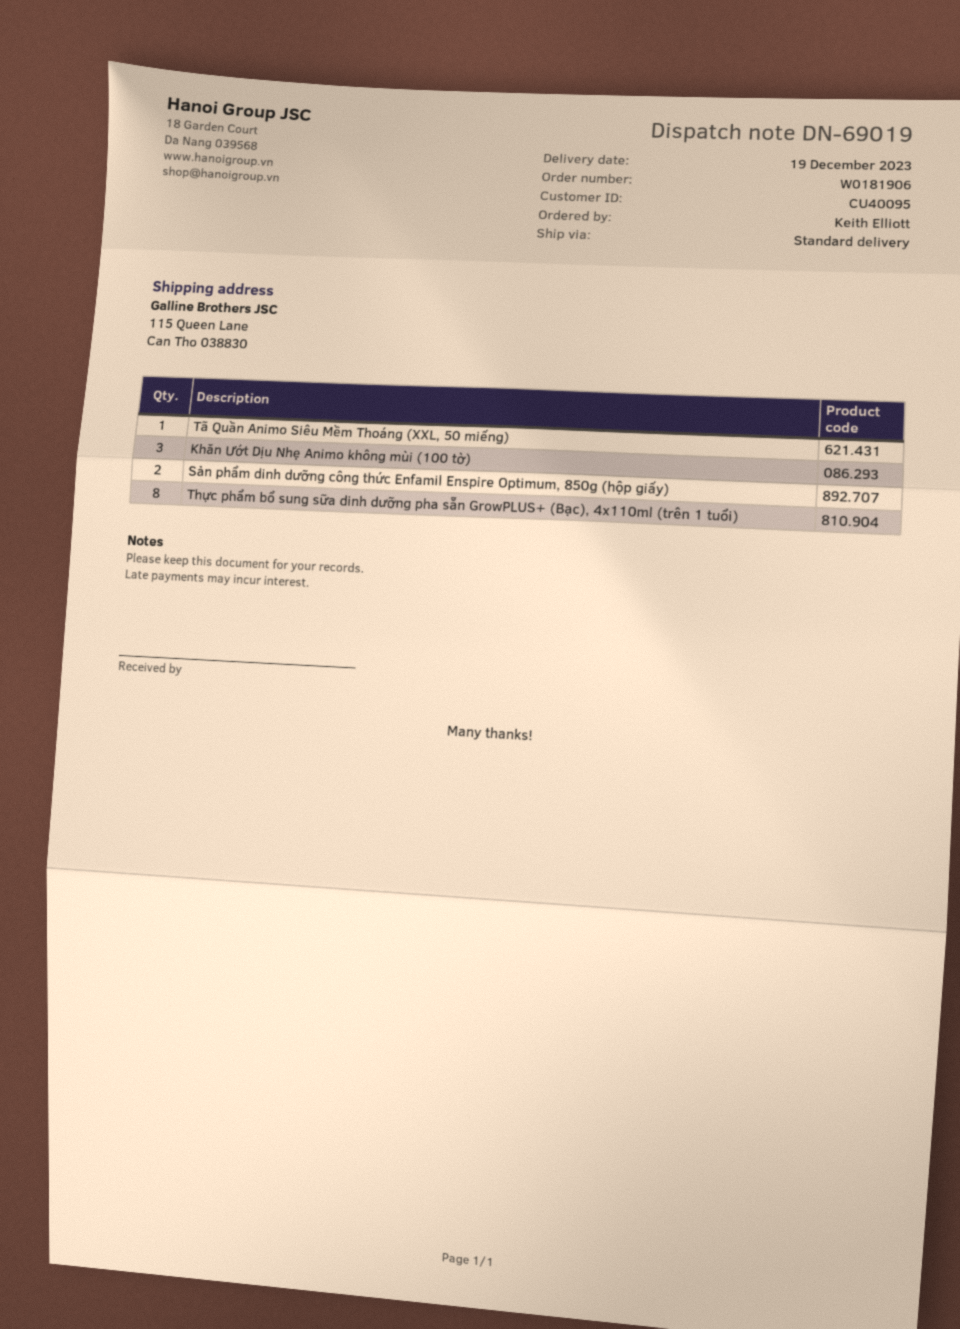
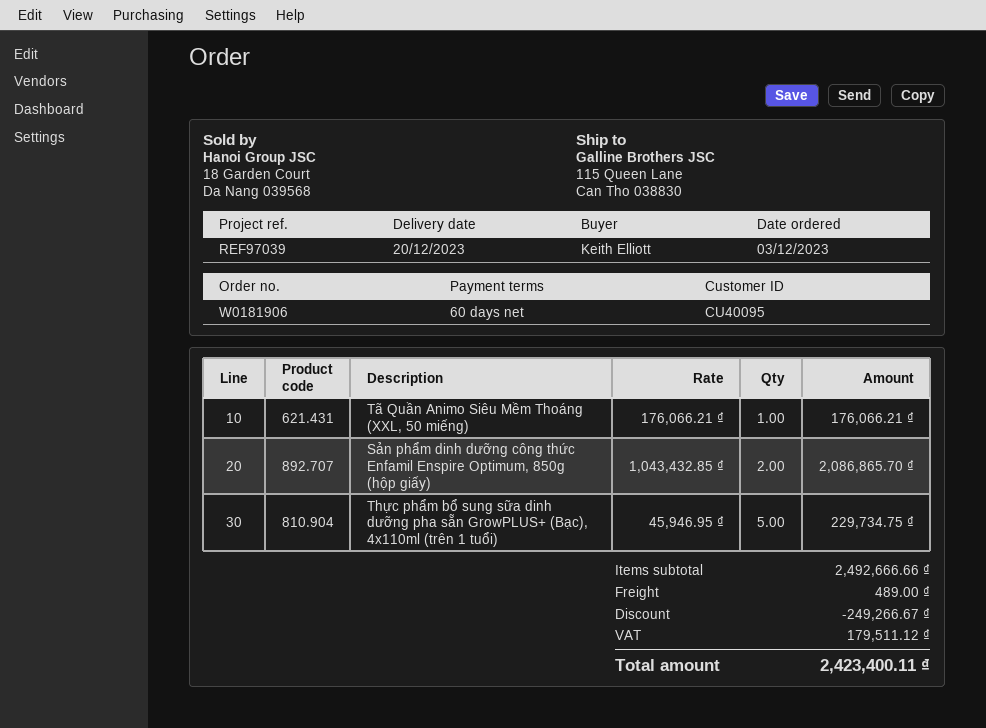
delivery date: 2023-12-19 -> 2023-12-20
Khăn Ướt Dịu Nhẹ Animo không mùi (100 tờ): 3 -> none
Thực phẩm bổ sung sữa dinh dưỡng pha sẵn GrowPLUS+ (Bạc), 4x110ml (trên 1 tuổi): 8 -> 5

